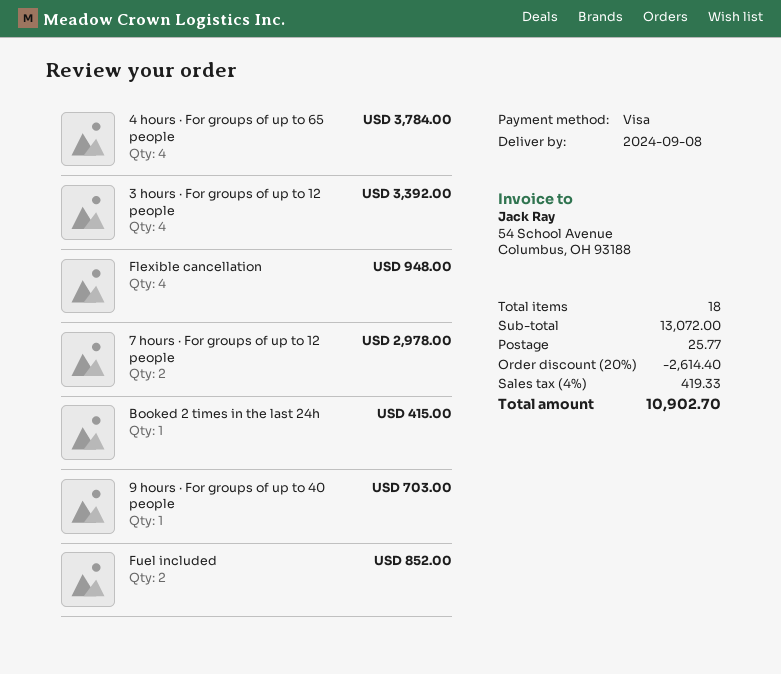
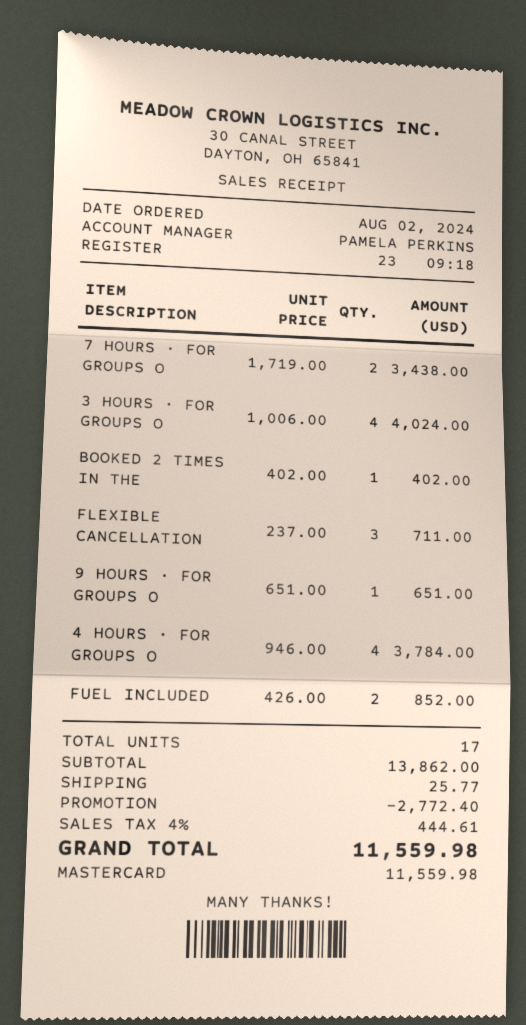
payment method: Visa -> Mastercard
3 hours · For groups of up to 12 people: 4 for 3392.00 -> 4 for 4024.00
Flexible cancellation: 4 for 948.00 -> 3 for 711.00
7 hours · For groups of up to 12 people: 2 for 2978.00 -> 2 for 3438.00
Booked 2 times in the last 24h: 1 for 415.00 -> 1 for 402.00
9 hours · For groups of up to 40 people: 1 for 703.00 -> 1 for 651.00
total quantity: 18 -> 17
subtotal: 13072.00 -> 13862.00
discount: 2614.40 -> 2772.40
tax: 4% = 419.33 -> 4% = 444.61
total: 10902.70 -> 11559.98

